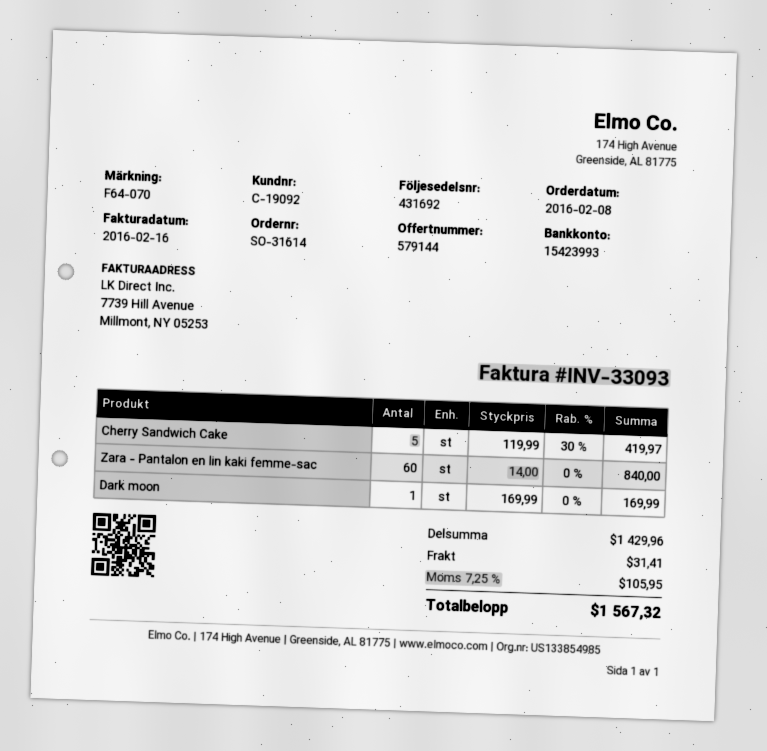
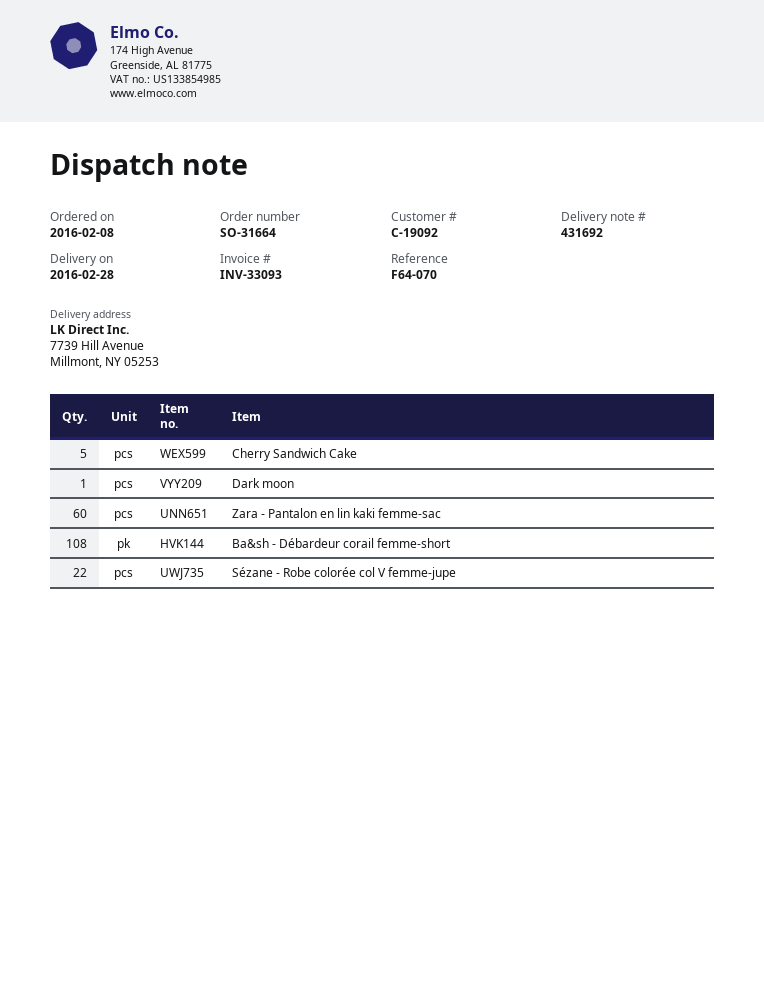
order number: SO-31614 -> SO-31664
Ba&sh - Débardeur corail femme-short: none -> 108
Sézane - Robe colorée col V femme-jupe: none -> 22

